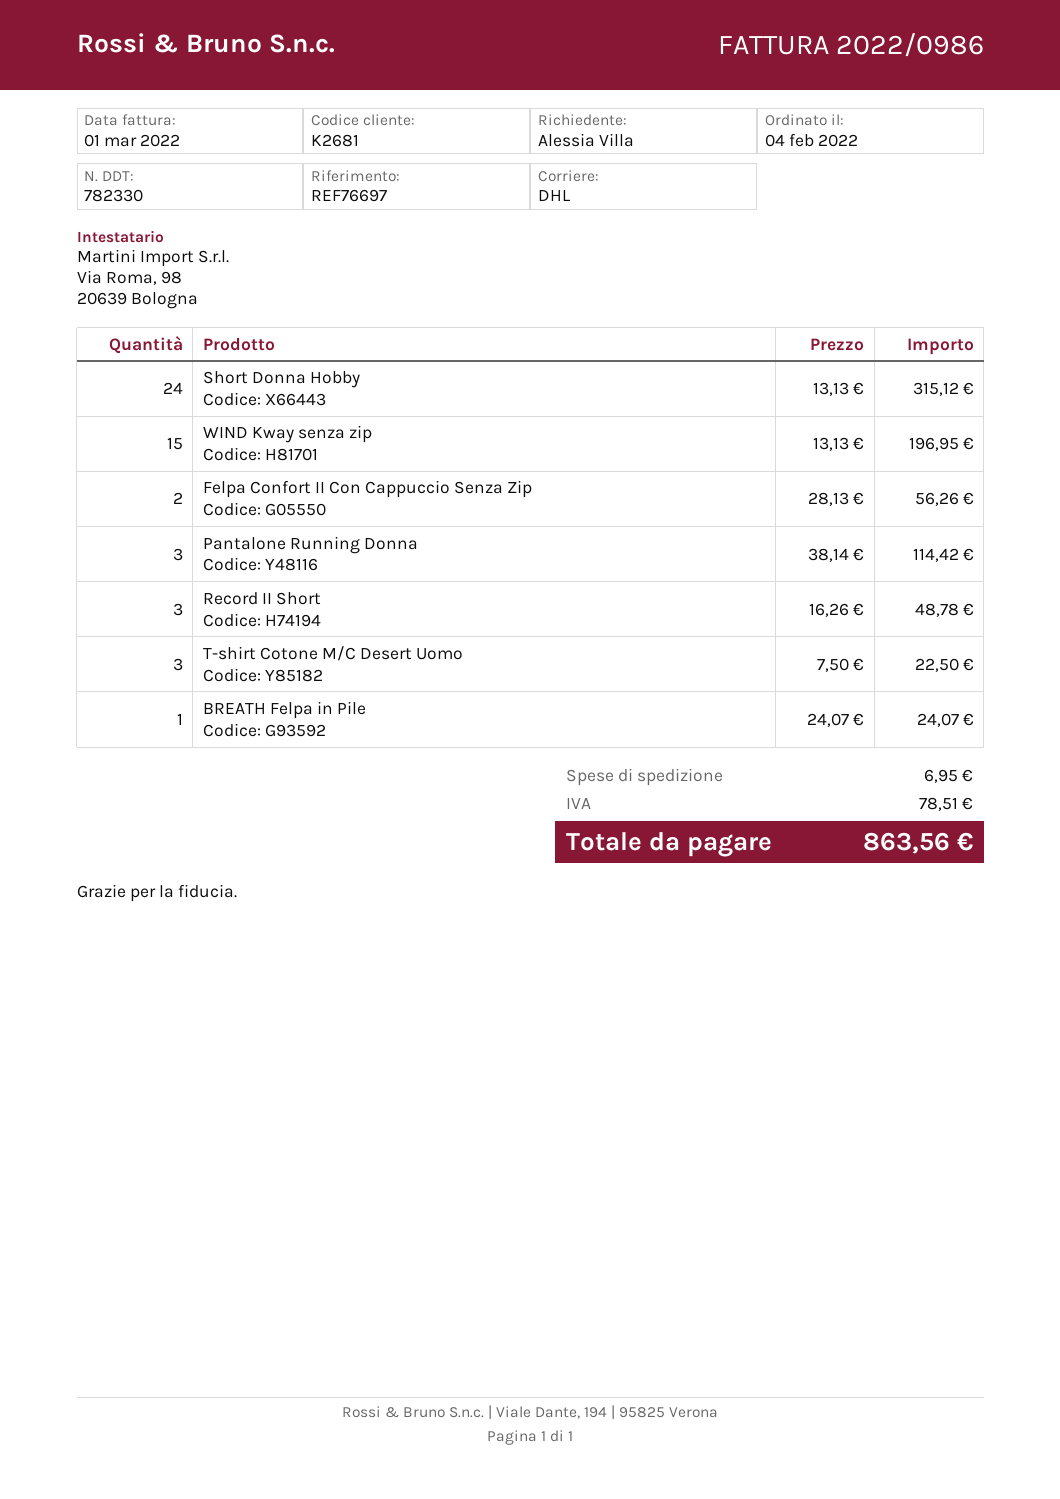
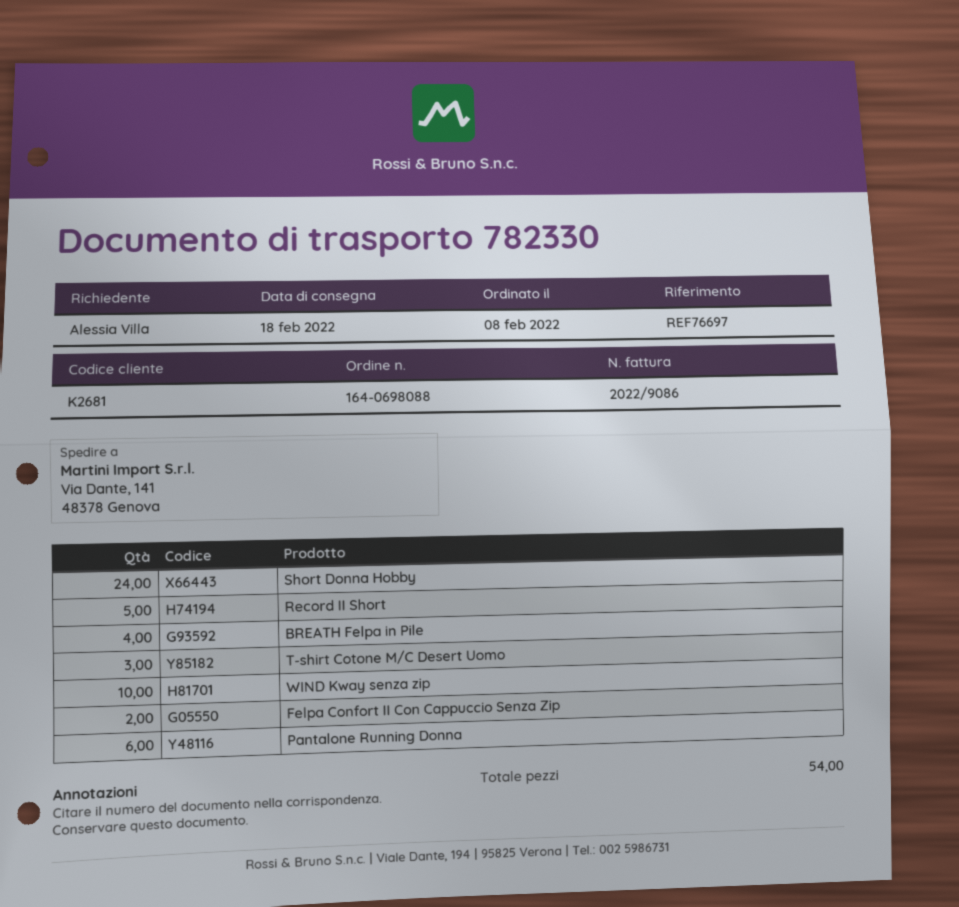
order date: 2022-02-04 -> 2022-02-08
invoice number: 2022/0986 -> 2022/9086
WIND Kway senza zip: 15 -> 10
Pantalone Running Donna: 3 -> 6
Record II Short: 3 -> 5
BREATH Felpa in Pile: 1 -> 4

